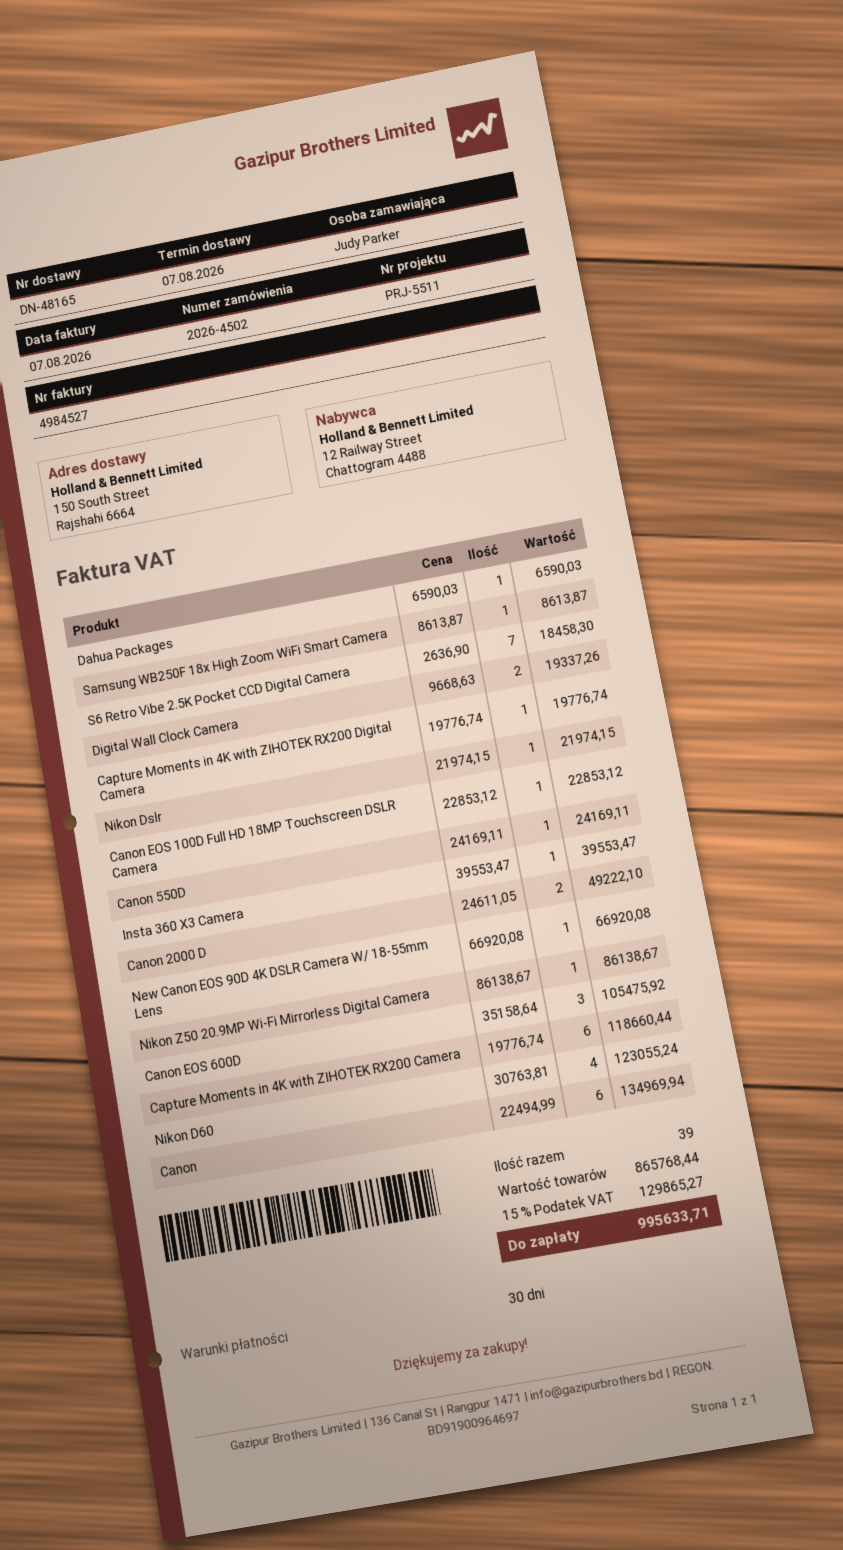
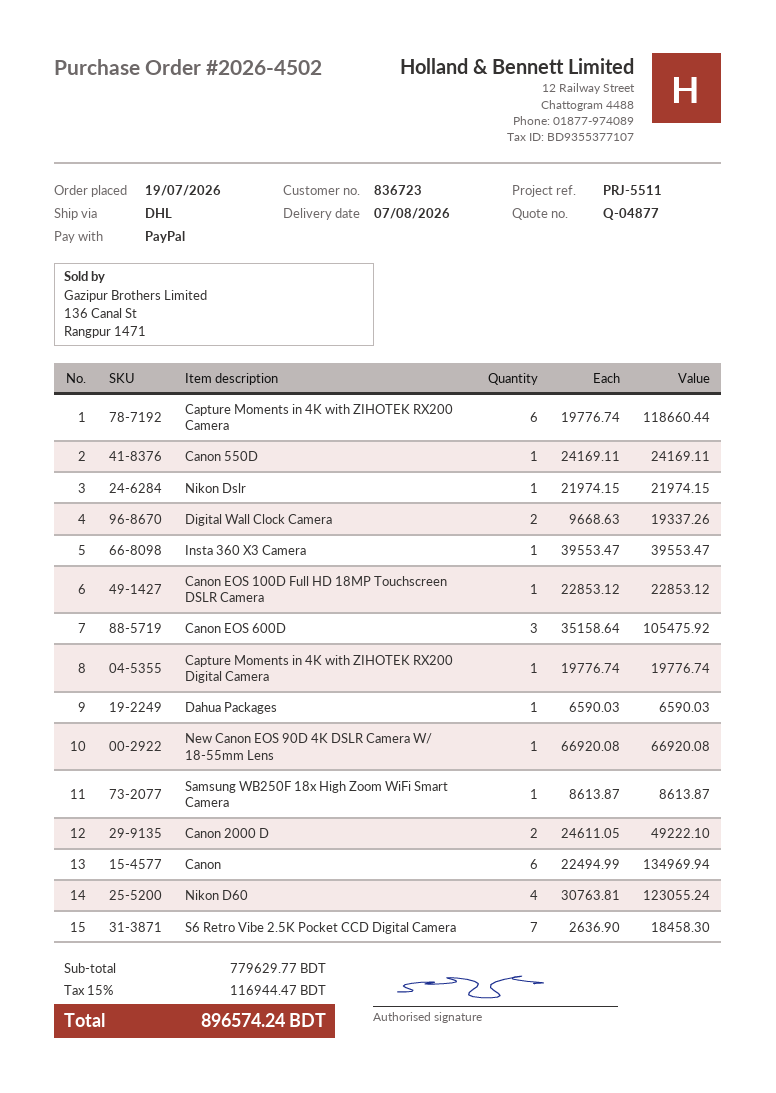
Nikon Z50 20.9MP Wi-Fi Mirrorless Digital Camera: 1 x 86138.67 = 86138.67 -> none
subtotal: 865768.44 -> 779629.77
tax: 15% = 129865.27 -> 15% = 116944.47
total: 995633.71 -> 896574.24

